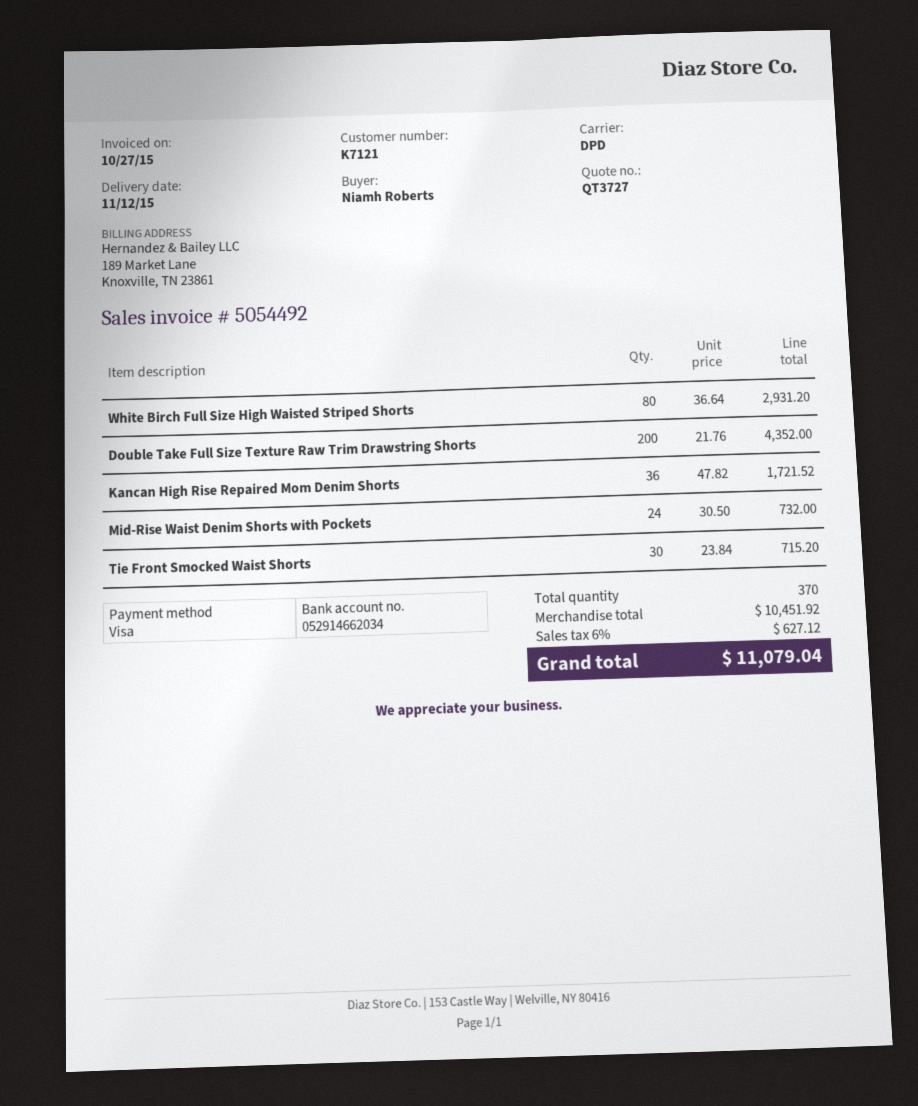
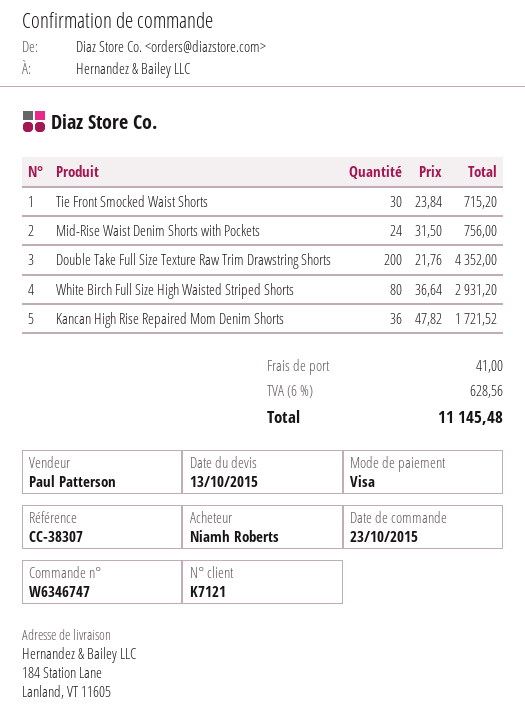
Mid-Rise Waist Denim Shorts with Pockets: 24 x 30.50 = 732.00 -> 24 x 31.50 = 756.00
shipping: none -> 41.00
tax: 6% = 627.12 -> 6% = 628.56
total: 11079.04 -> 11145.48

